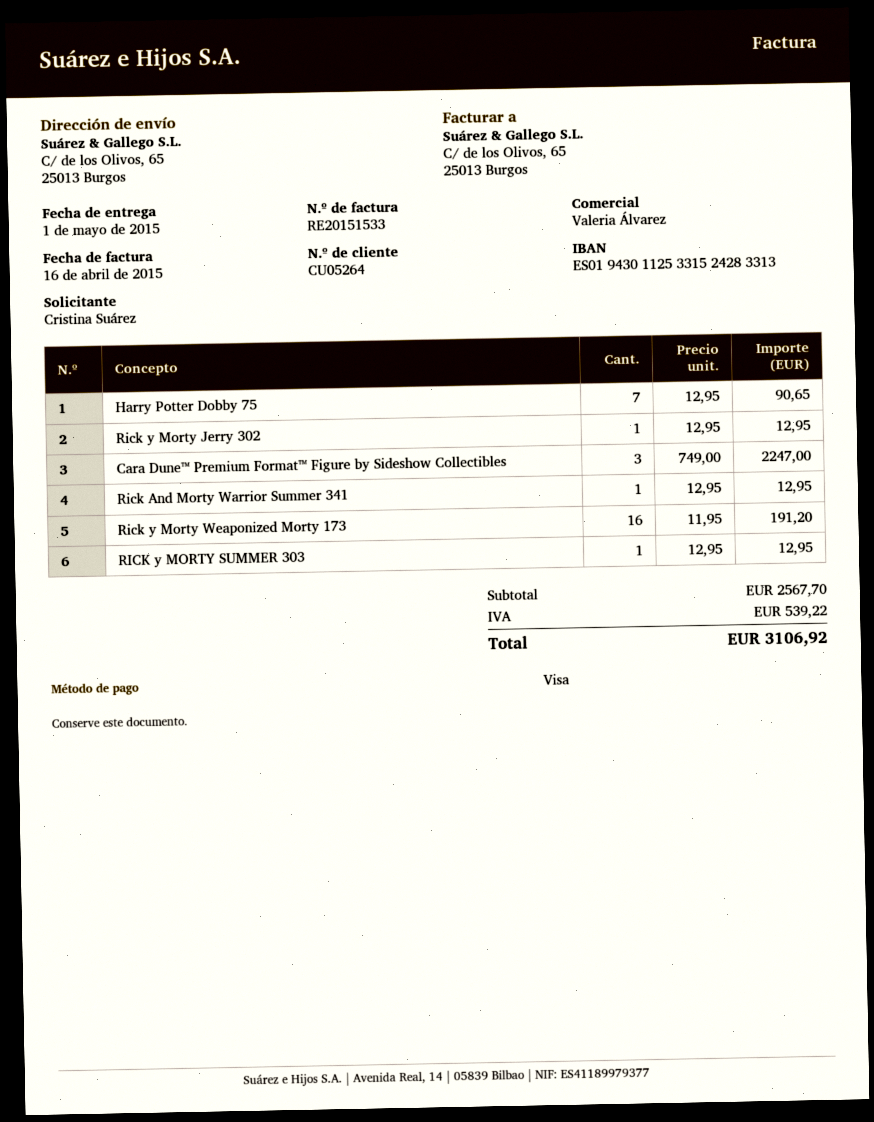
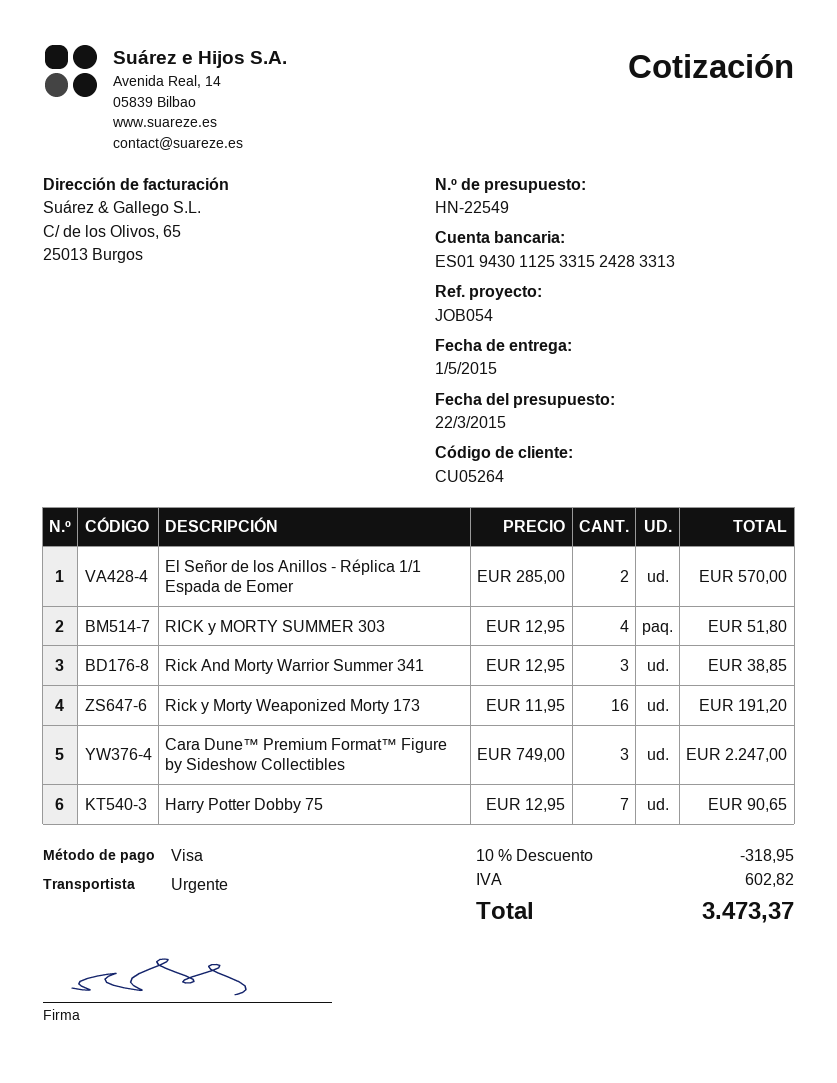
Rick y Morty Jerry 302: 1 x 12.95 = 12.95 -> none
Rick And Morty Warrior Summer 341: 1 x 12.95 = 12.95 -> 3 x 12.95 = 38.85
RICK y MORTY SUMMER 303: 1 x 12.95 = 12.95 -> 4 x 12.95 = 51.80
El Señor de los Anillos - Réplica 1/1 Espada de Eomer: none -> 2 x 285.00 = 570.00
discount: none -> 10% = 318.95
tax: 539.22 -> 602.82
total: 3106.92 -> 3473.37

